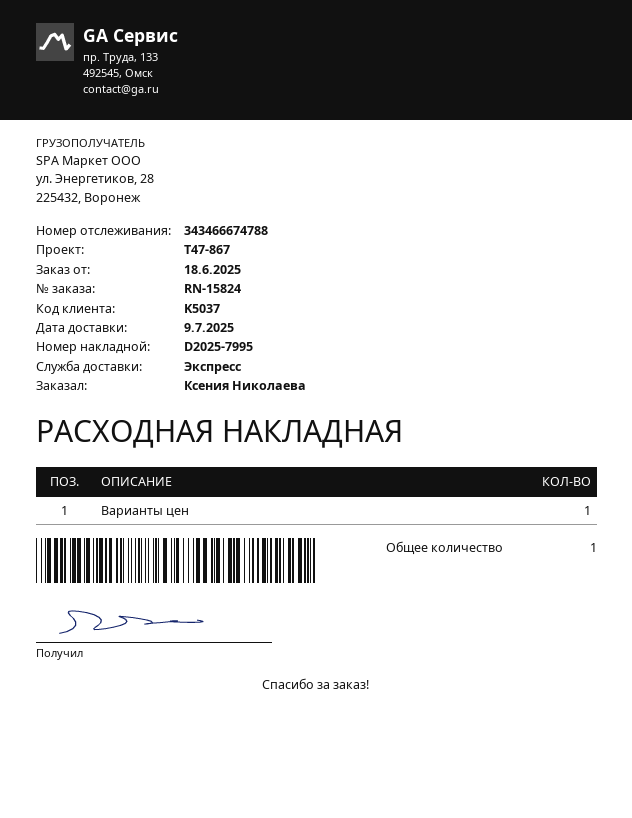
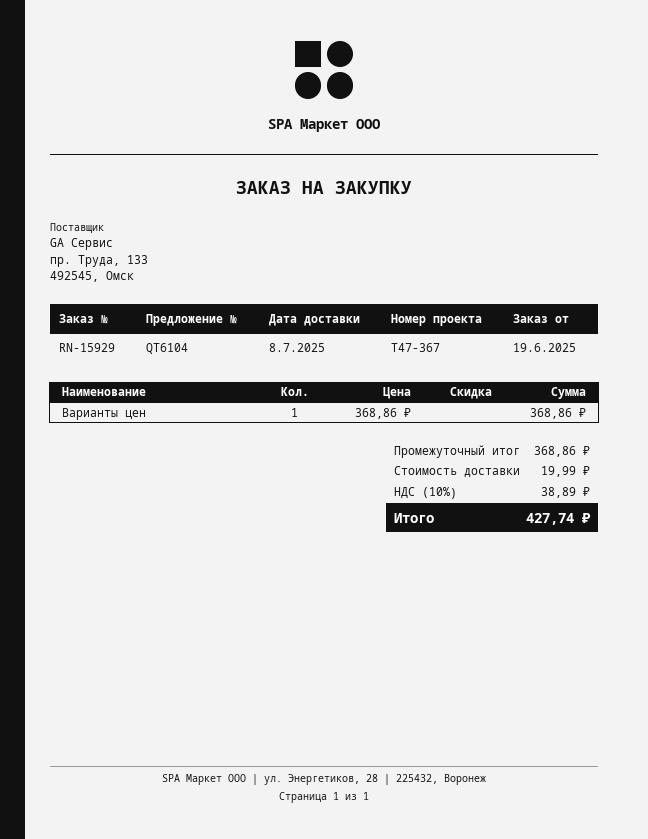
order number: RN-15824 -> RN-15929
order date: 2025-06-18 -> 2025-06-19
delivery date: 2025-07-09 -> 2025-07-08
reference: T47-867 -> T47-367

